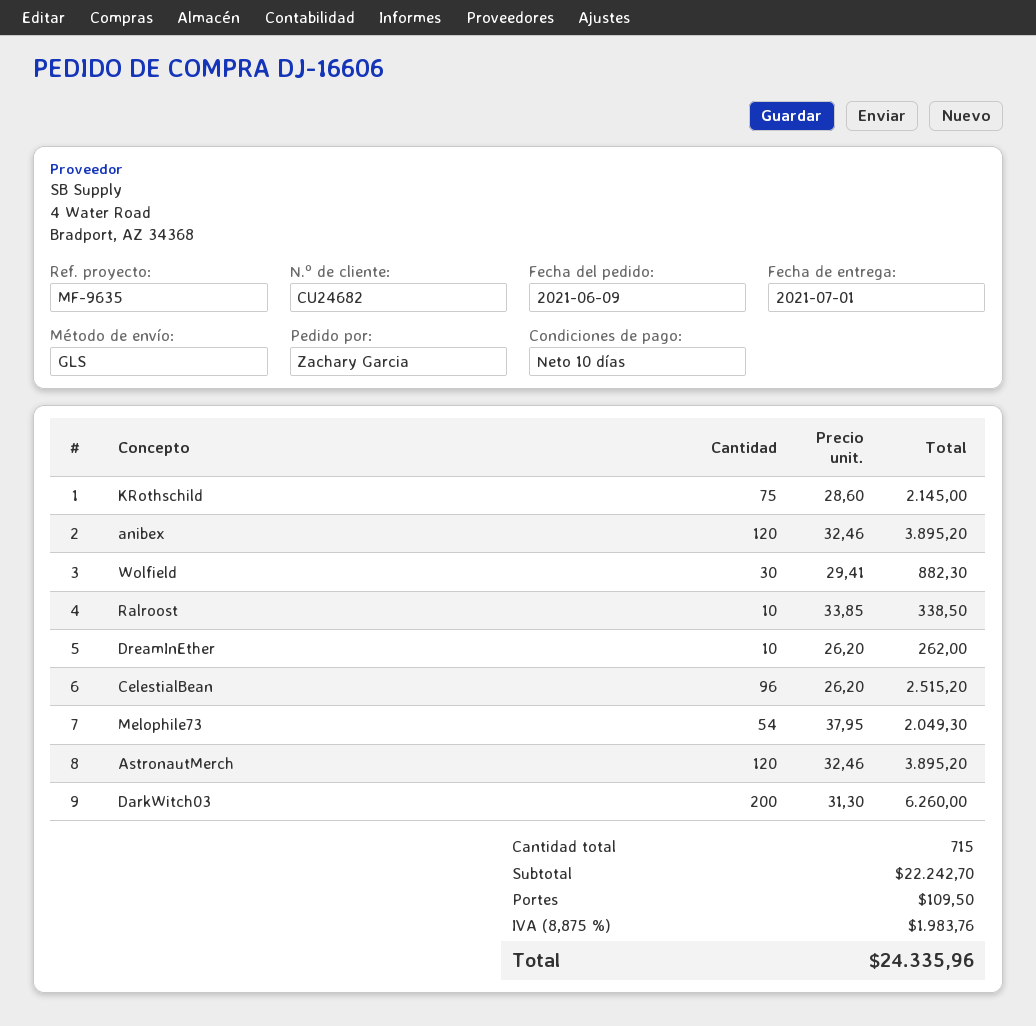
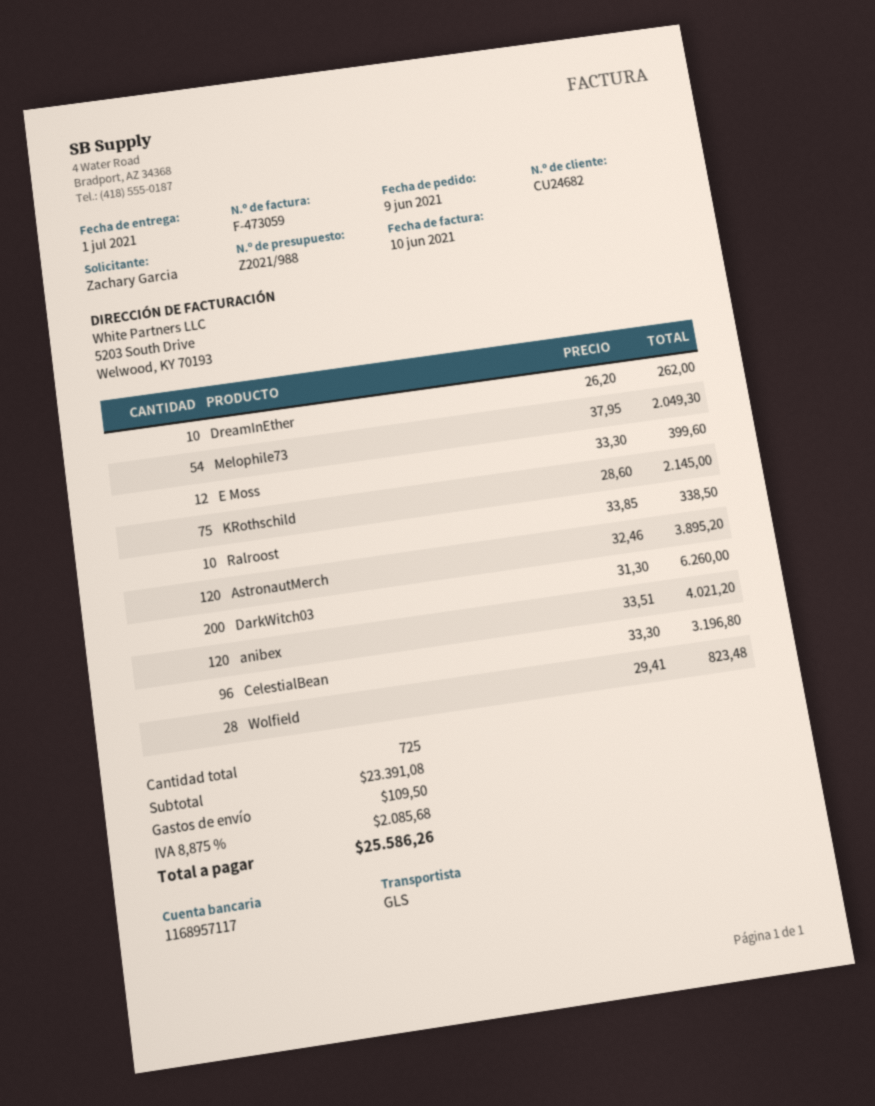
anibex: 120 x 32.46 = 3895.20 -> 120 x 33.51 = 4021.20
Wolfield: 30 x 29.41 = 882.30 -> 28 x 29.41 = 823.48
CelestialBean: 96 x 26.20 = 2515.20 -> 96 x 33.30 = 3196.80
E Moss: none -> 12 x 33.30 = 399.60
total quantity: 715 -> 725
subtotal: 22242.70 -> 23391.08
tax: 8.875% = 1983.76 -> 8.875% = 2085.68
total: 24335.96 -> 25586.26

